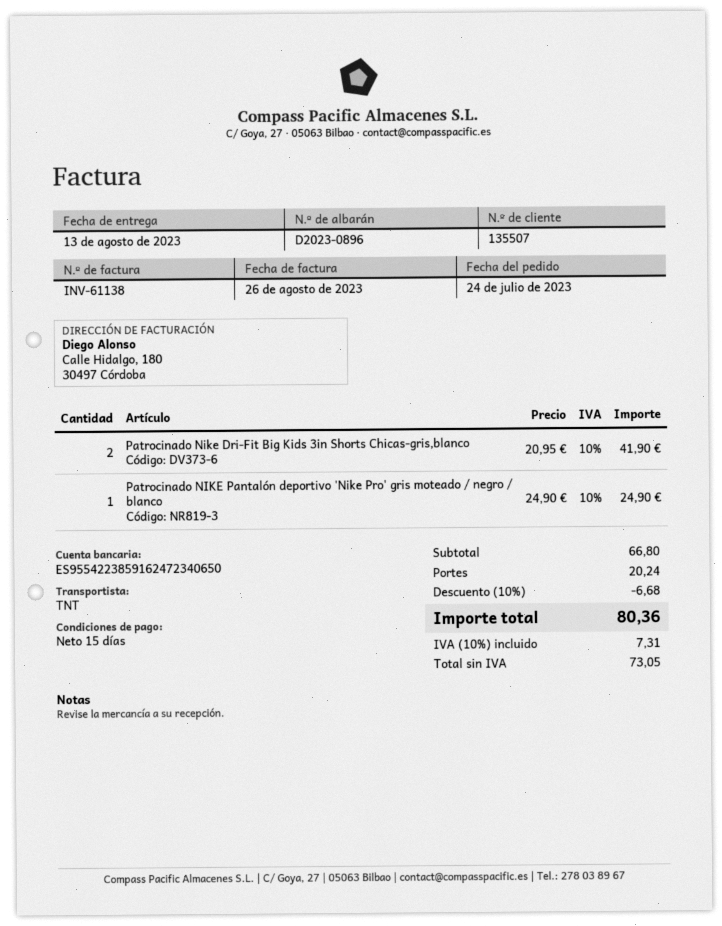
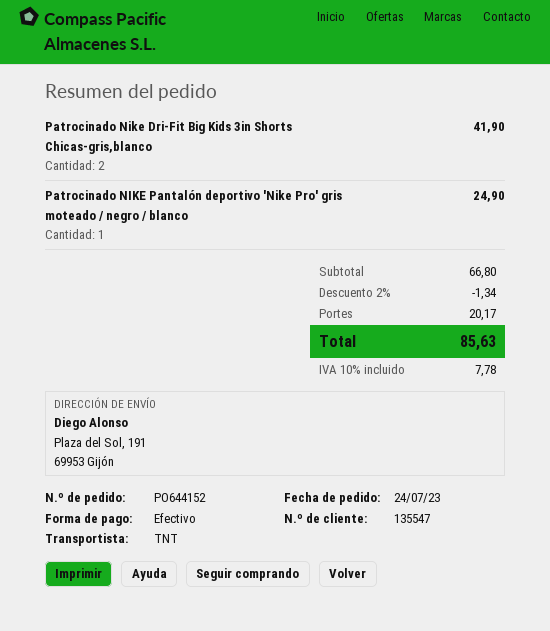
customer number: 135507 -> 135547
discount: 10% = 6.68 -> 2% = 1.34
shipping: 20.24 -> 20.17
tax: 10% = 7.31 -> 10% = 7.78
total: 80.36 -> 85.63

